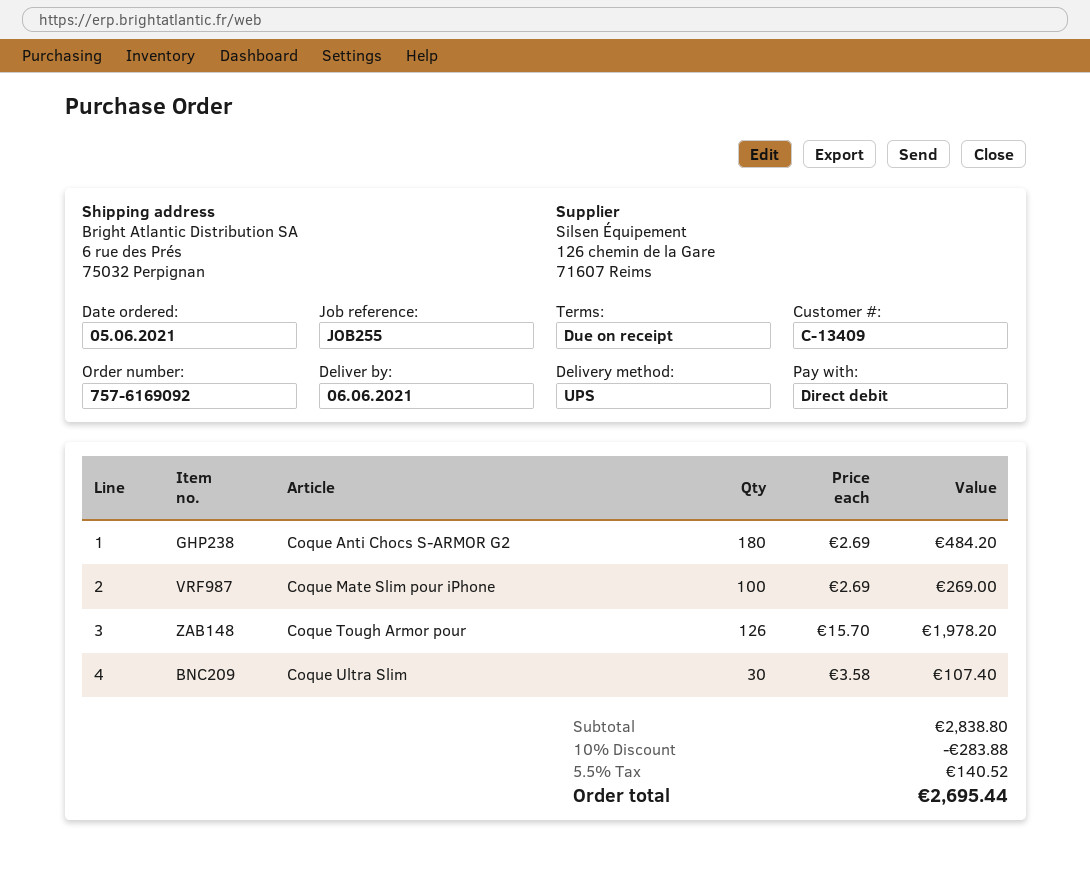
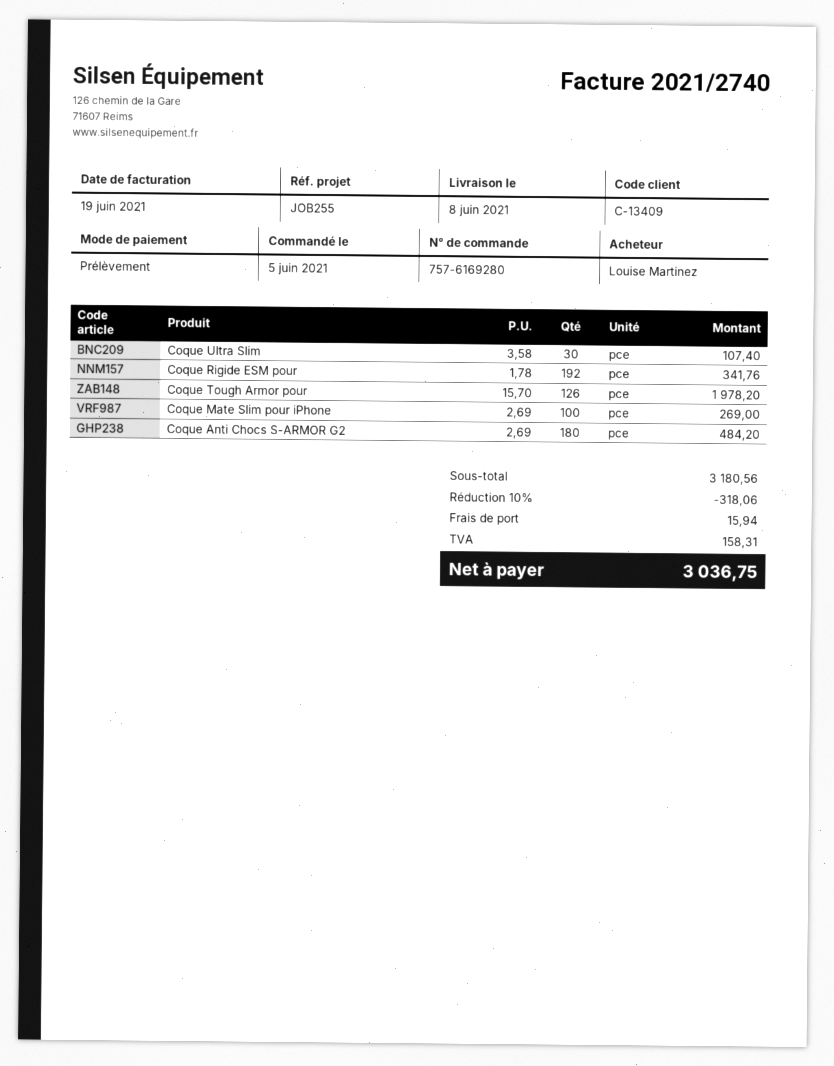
order number: 757-6169092 -> 757-6169280
delivery date: 2021-06-06 -> 2021-06-08
Coque Rigide ESM pour: none -> 192 x 1.78 = 341.76
subtotal: 2838.80 -> 3180.56
discount: 10% = 283.88 -> 10% = 318.06
shipping: none -> 15.94
tax: 140.52 -> 158.31
total: 2695.44 -> 3036.75

